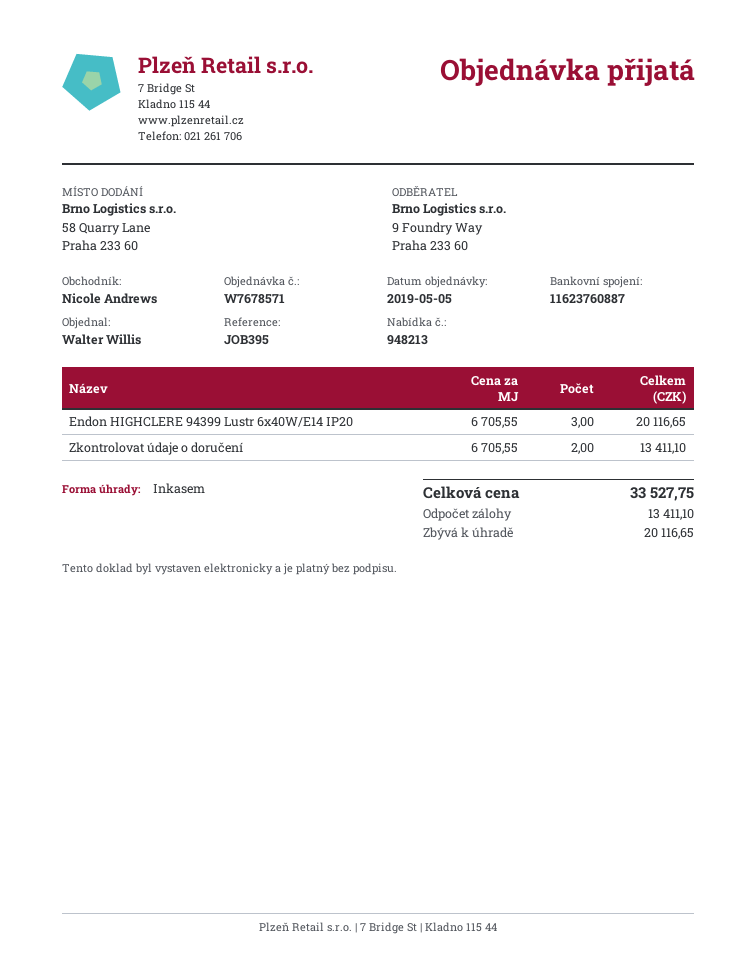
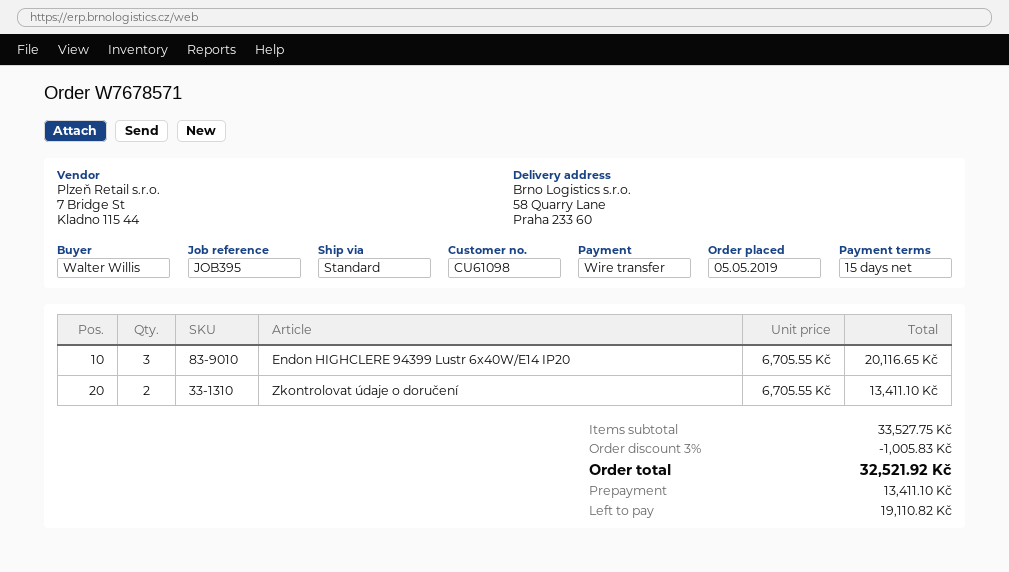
payment method: direct debit -> bank transfer
discount: none -> 3% = 1005.83
total: 33527.75 -> 32521.92
balance: 20116.65 -> 19110.82

